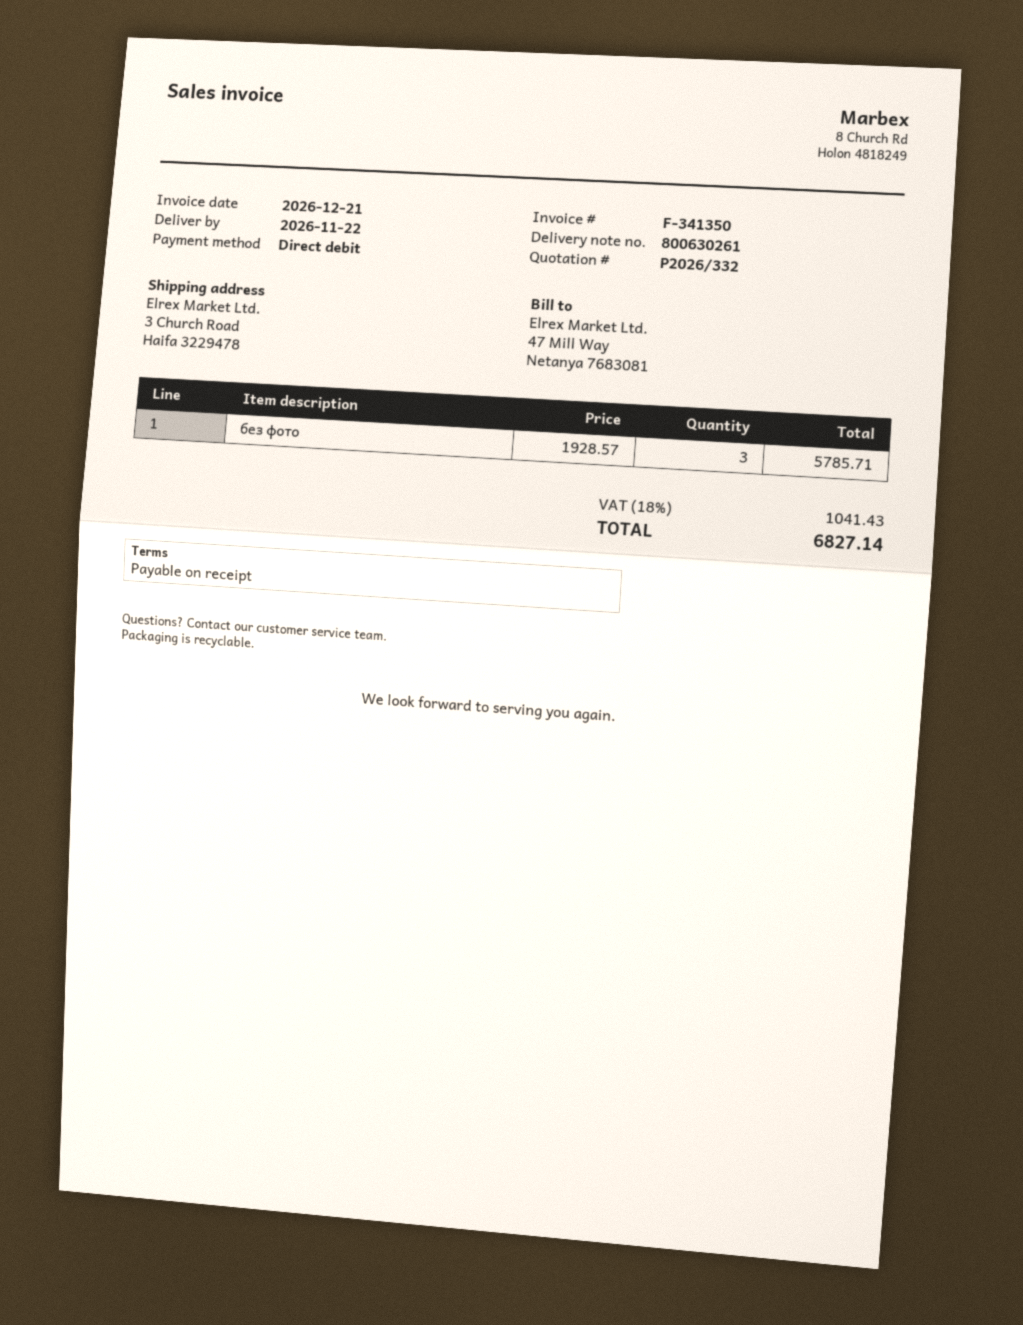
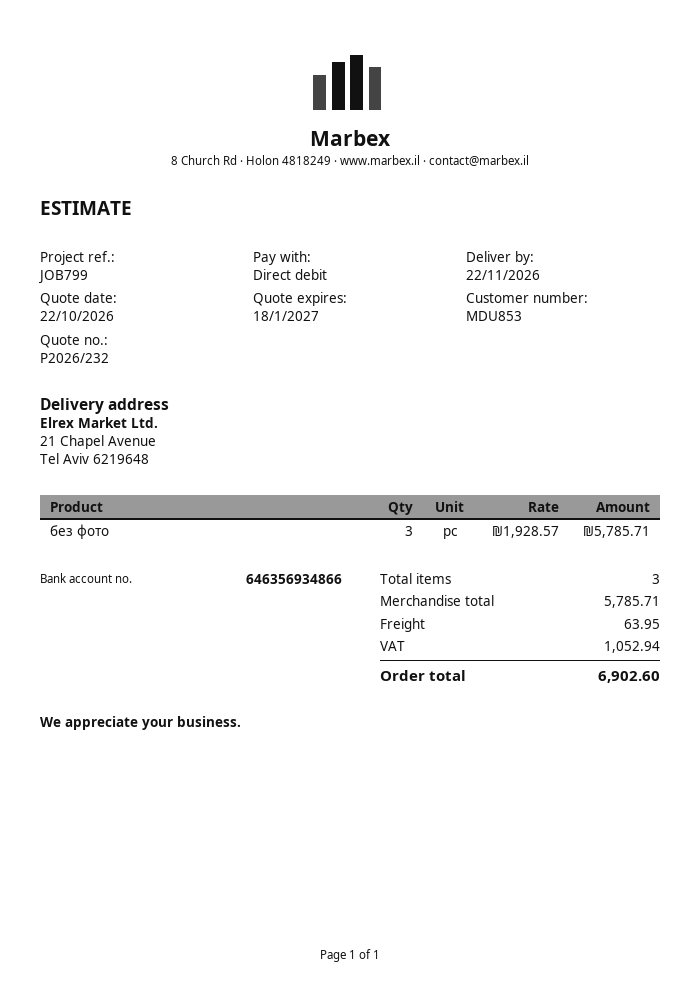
quote number: P2026/332 -> P2026/232
ship to: 3 Church Road, Haifa 3229478 -> 21 Chapel Avenue, Tel Aviv 6219648
shipping: none -> 63.95
tax: 1041.43 -> 1052.94
total: 6827.14 -> 6902.60

